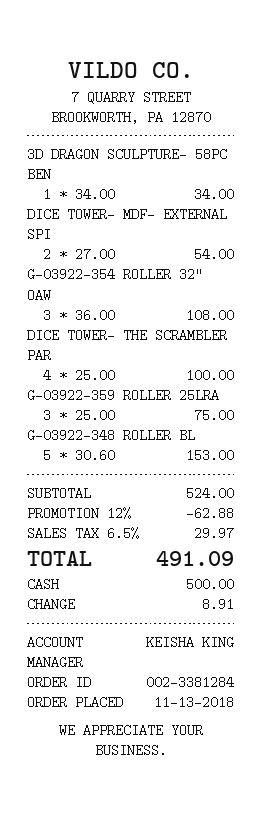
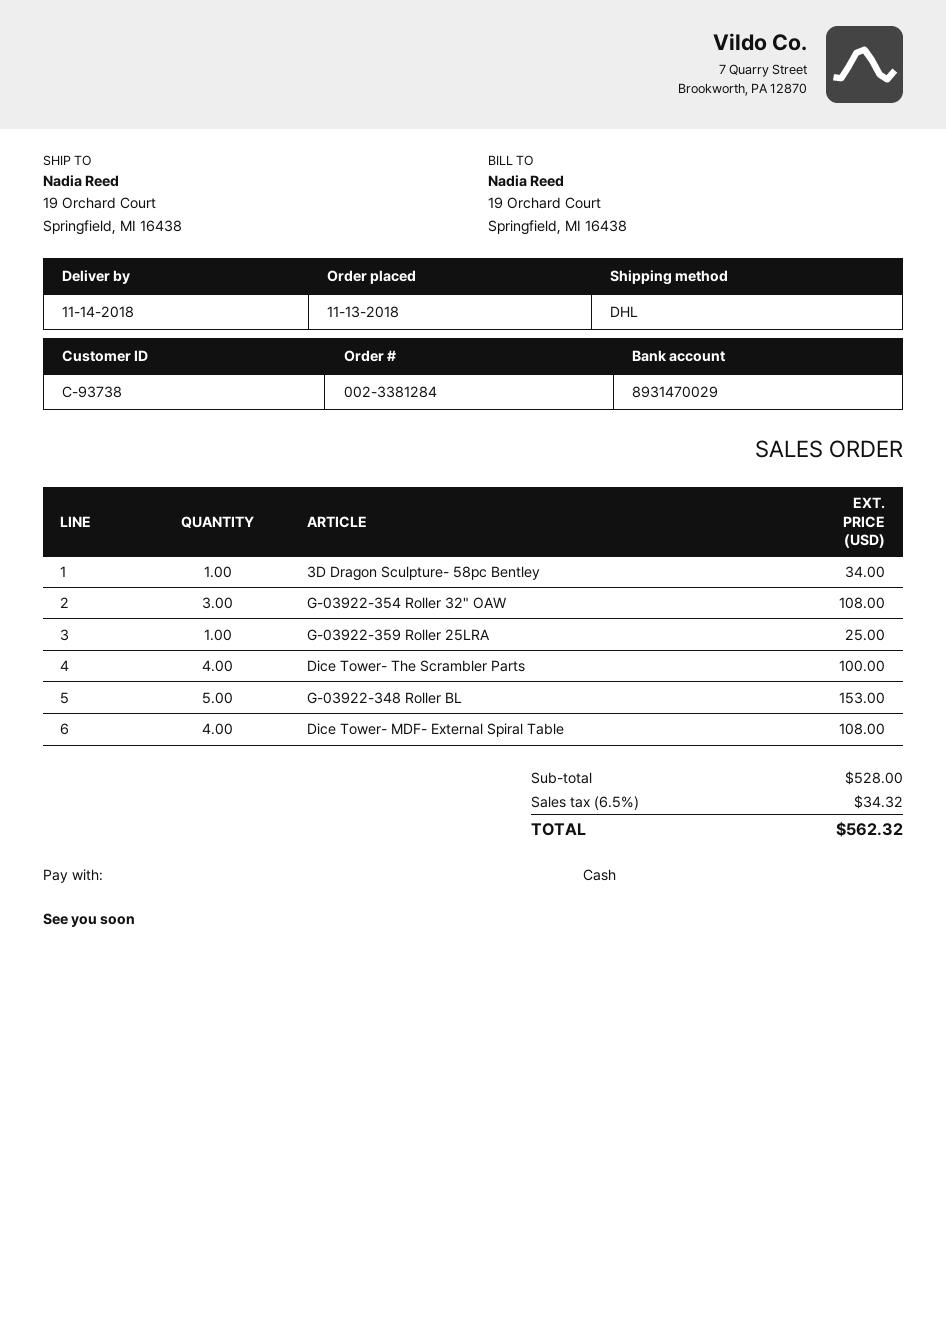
DICE TOWER- MDF- EXTERNAL SPI: 2 for 54.00 -> 4 for 108.00
G-03922-359 ROLLER 25LRA: 3 for 75.00 -> 1 for 25.00
subtotal: 524.00 -> 528.00
discount: 12% = 62.88 -> none
tax: 6.5% = 29.97 -> 6.5% = 34.32
total: 491.09 -> 562.32

